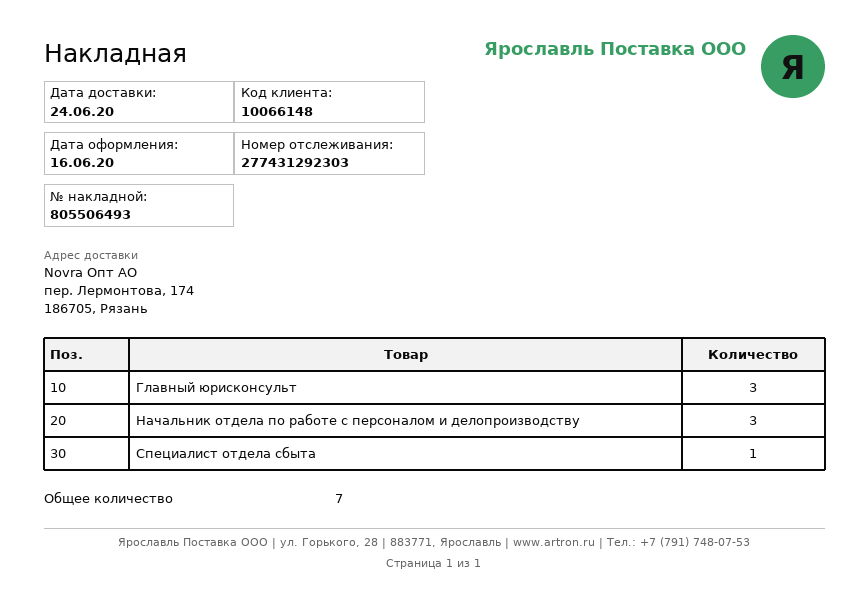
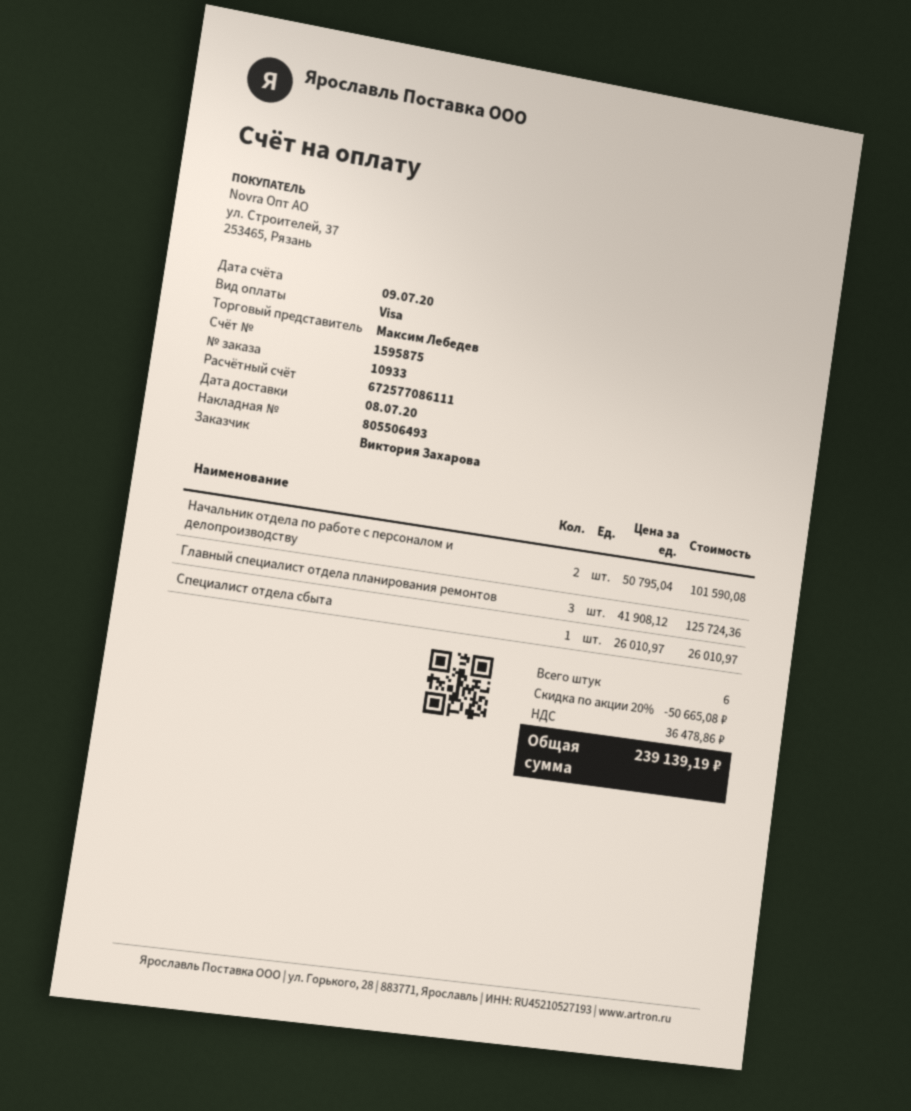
delivery date: 2020-06-24 -> 2020-07-08
Главный юрисконсульт: 3 -> none
Начальник отдела по работе с персоналом и делопроизводству: 3 -> 2
Главный специалист отдела планирования ремонтов: none -> 3
total quantity: 7 -> 6

